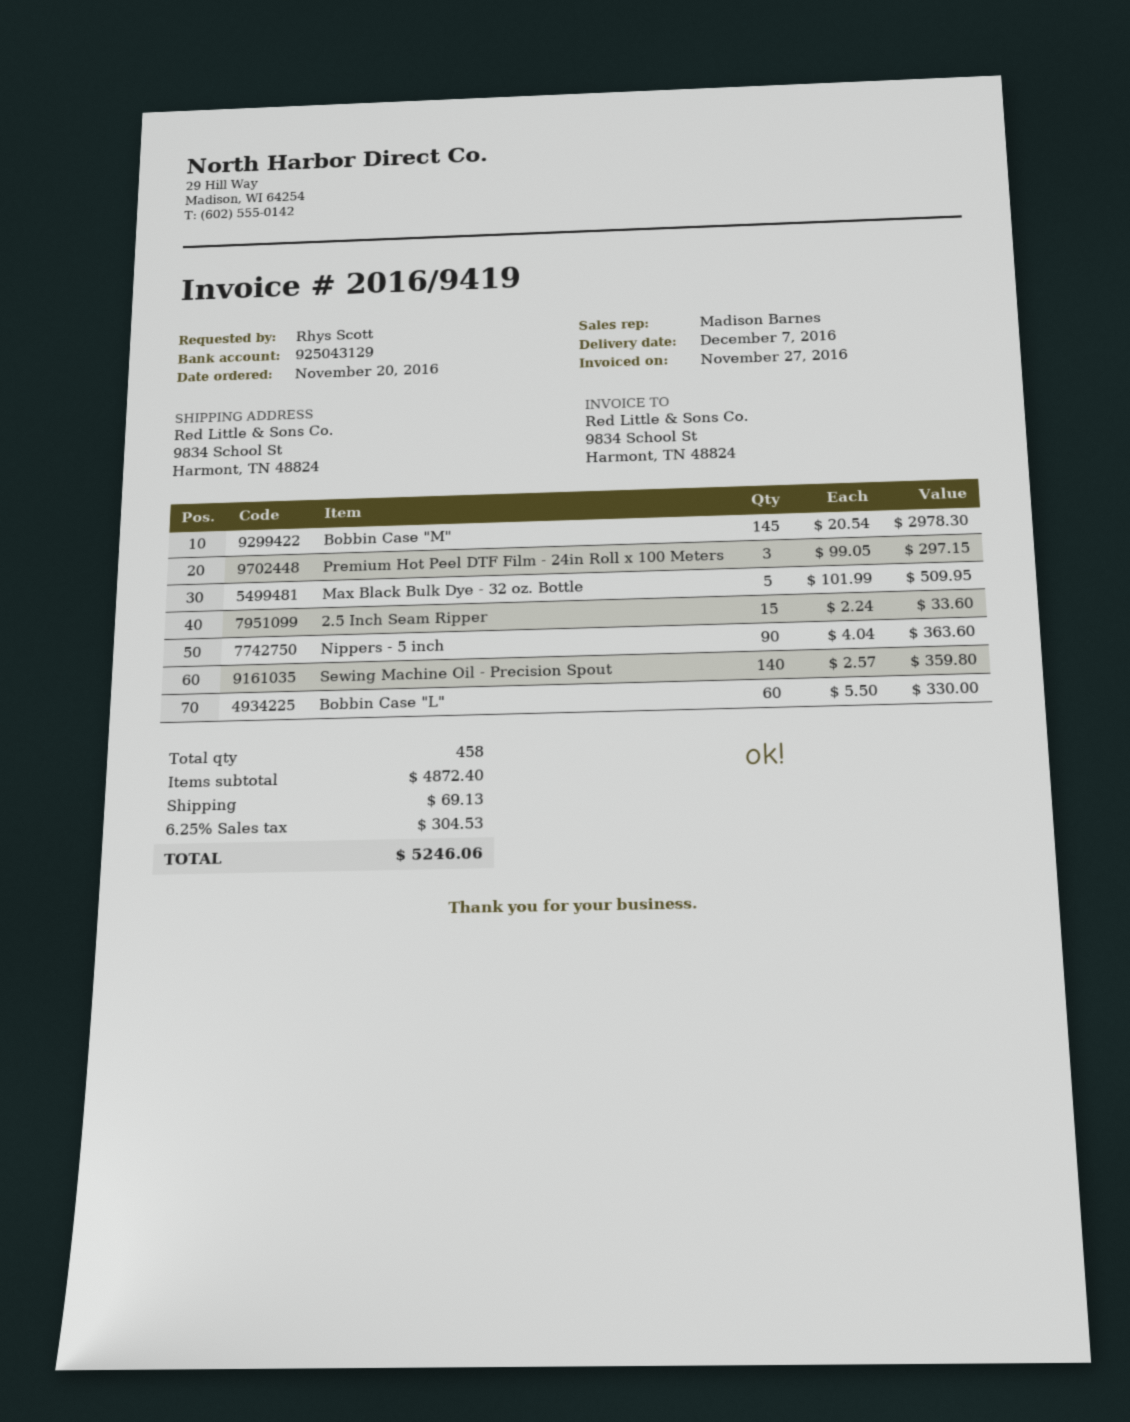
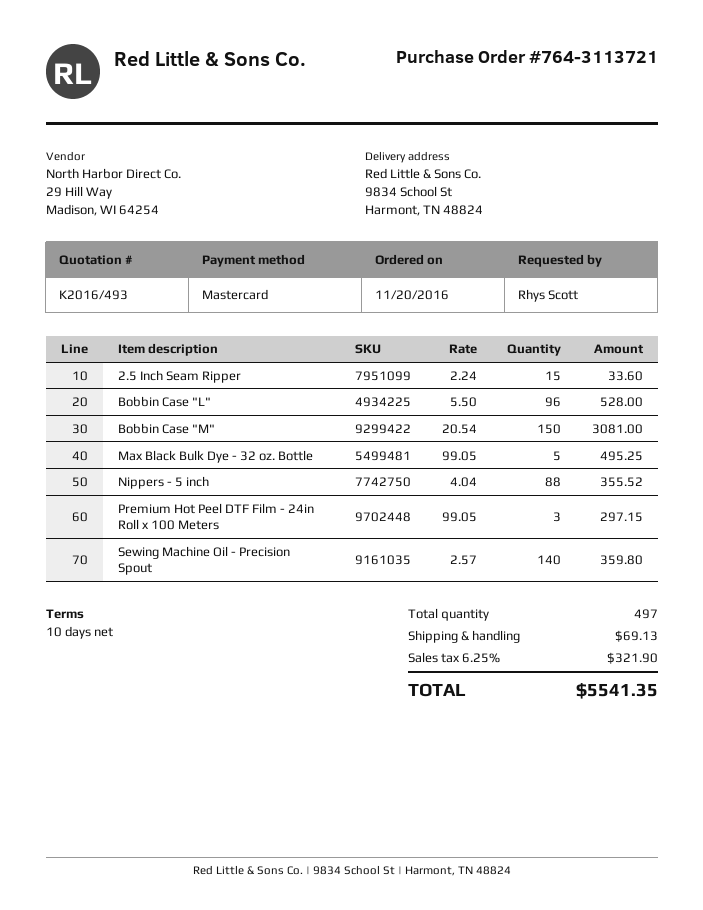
Bobbin Case "M": 145 x 20.54 = 2978.30 -> 150 x 20.54 = 3081.00
Max Black Bulk Dye - 32 oz. Bottle: 5 x 101.99 = 509.95 -> 5 x 99.05 = 495.25
Nippers - 5 inch: 90 x 4.04 = 363.60 -> 88 x 4.04 = 355.52
Bobbin Case "L": 60 x 5.50 = 330.00 -> 96 x 5.50 = 528.00
total quantity: 458 -> 497
tax: 6.25% = 304.53 -> 6.25% = 321.90
total: 5246.06 -> 5541.35

